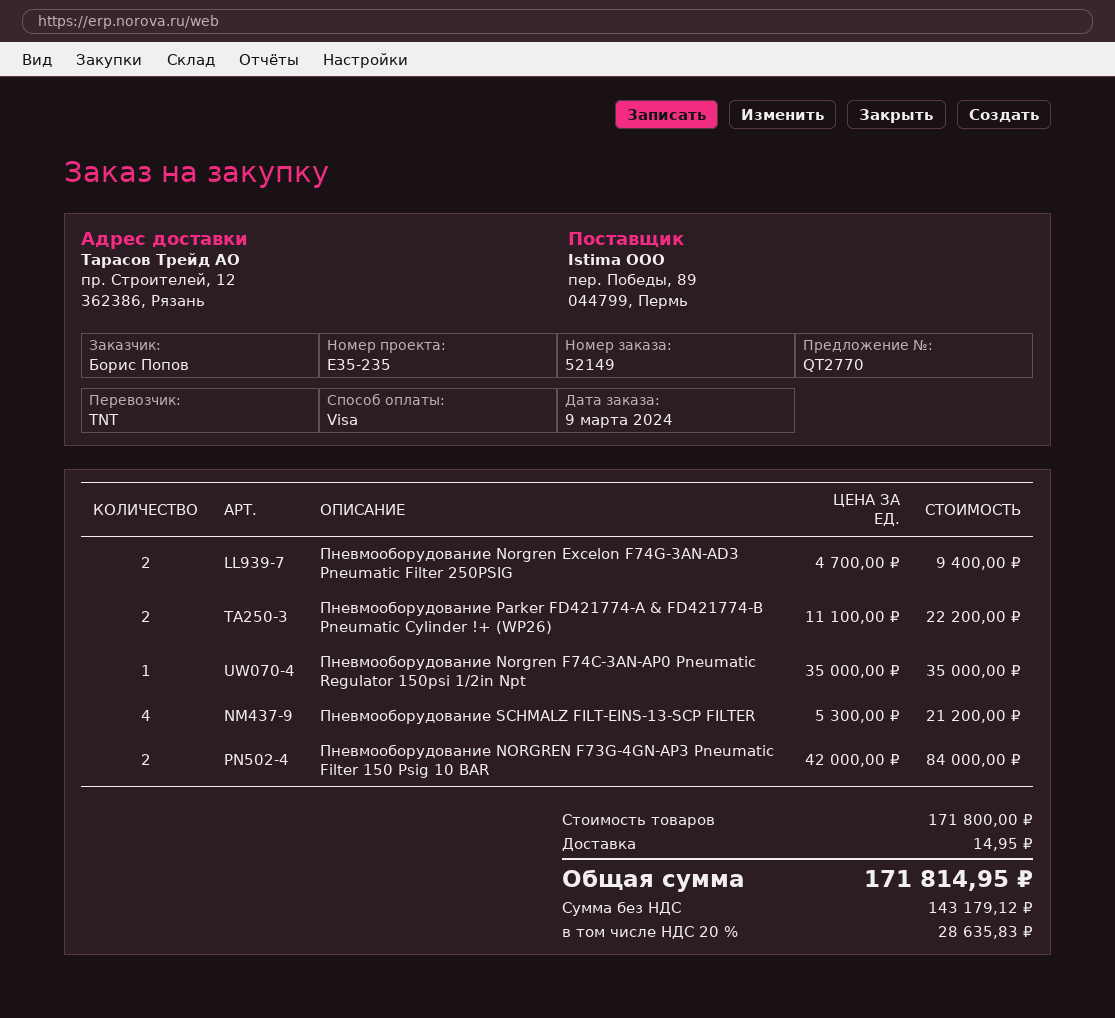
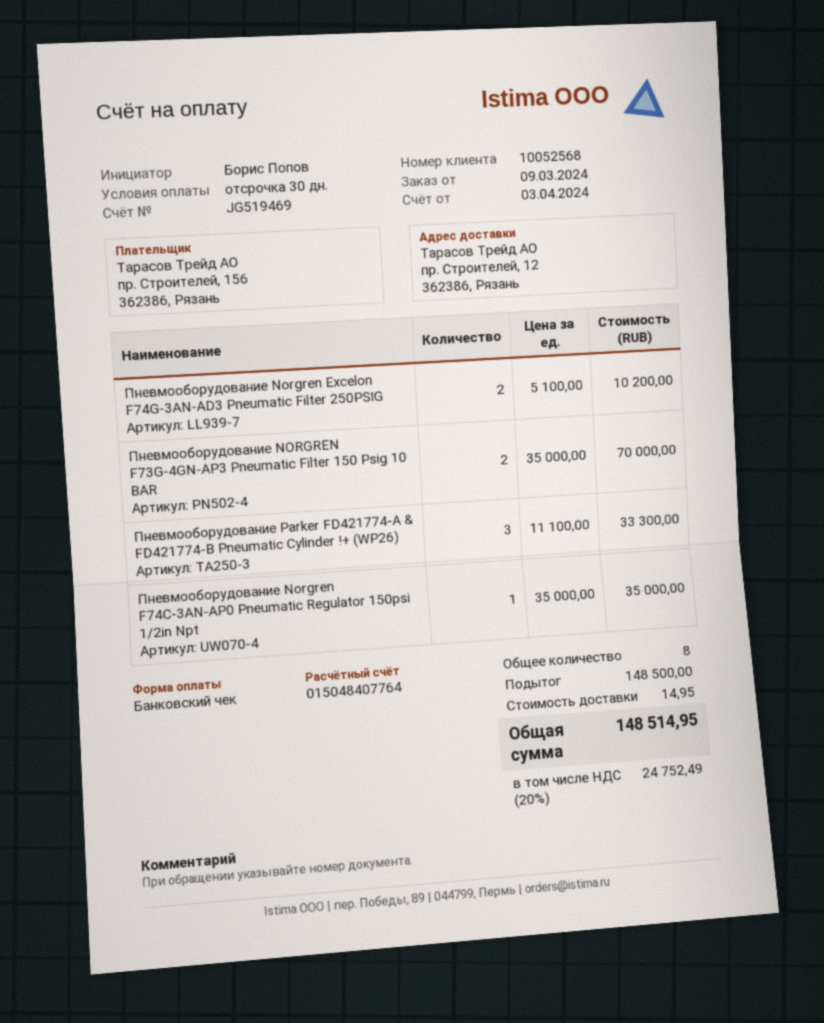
payment method: Visa -> cheque
Пневмооборудование Norgren Excelon F74G-3AN-AD3 Pneumatic Filter 250PSIG: 2 x 4700.00 = 9400.00 -> 2 x 5100.00 = 10200.00
Пневмооборудование Parker FD421774-A & FD421774-B Pneumatic Cylinder !+ (WP26): 2 x 11100.00 = 22200.00 -> 3 x 11100.00 = 33300.00
Пневмооборудование SCHMALZ FILT-EINS-13-SCP FILTER: 4 x 5300.00 = 21200.00 -> none
Пневмооборудование NORGREN F73G-4GN-AP3 Pneumatic Filter 150 Psig 10 BAR: 2 x 42000.00 = 84000.00 -> 2 x 35000.00 = 70000.00
subtotal: 171800.00 -> 148500.00
tax: 20% = 28635.83 -> 20% = 24752.49
total: 171814.95 -> 148514.95

